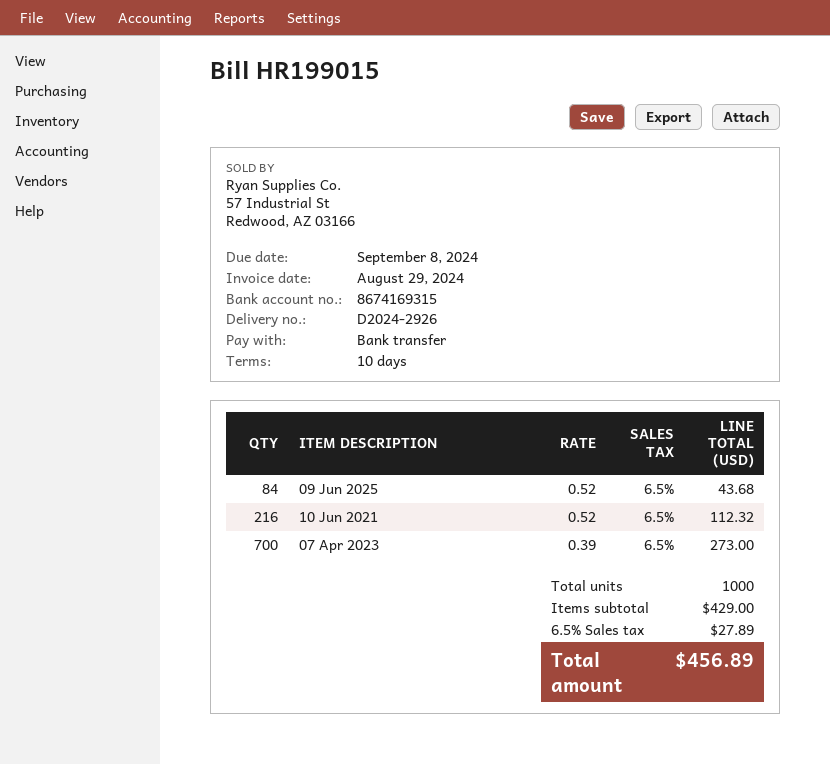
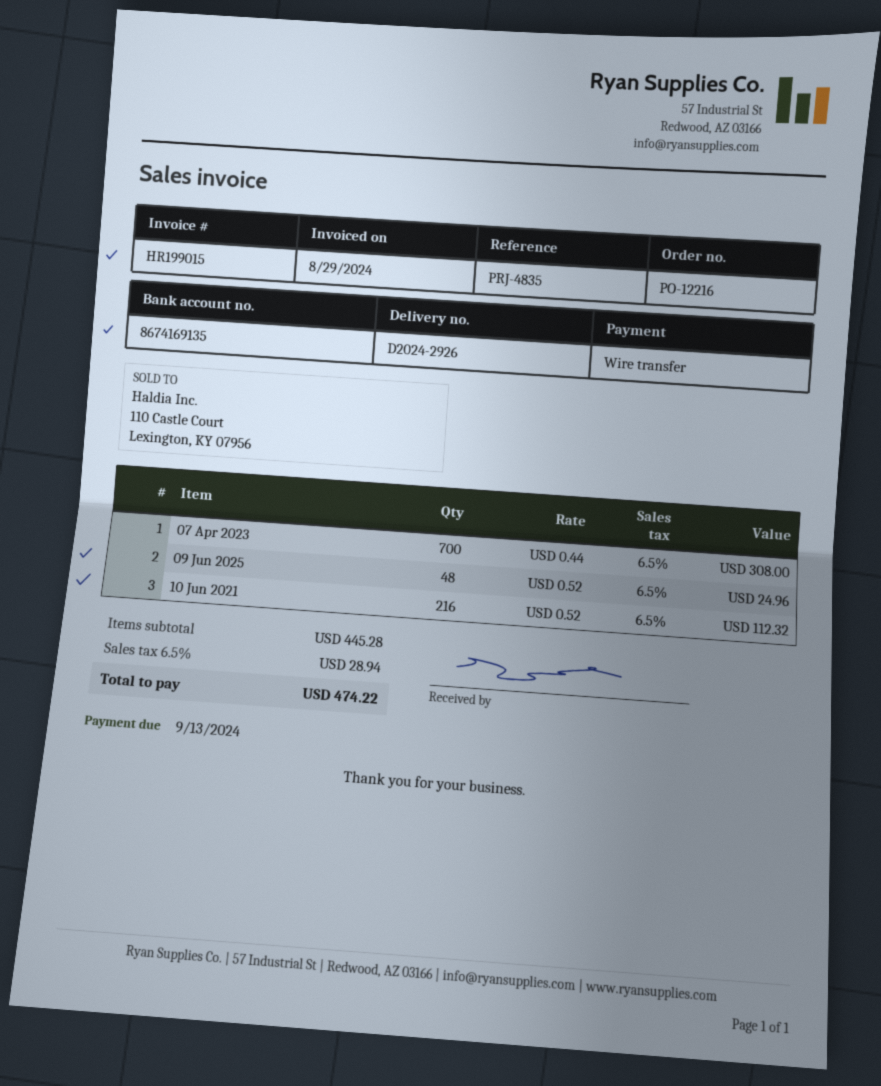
due date: 2024-09-08 -> 2024-09-13
bank account: 8674169315 -> 8674169135
09 Jun 2025: 84 x 0.52 = 43.68 -> 48 x 0.52 = 24.96
07 Apr 2023: 700 x 0.39 = 273.00 -> 700 x 0.44 = 308.00
subtotal: 429.00 -> 445.28
tax: 6.5% = 27.89 -> 6.5% = 28.94
total: 456.89 -> 474.22

